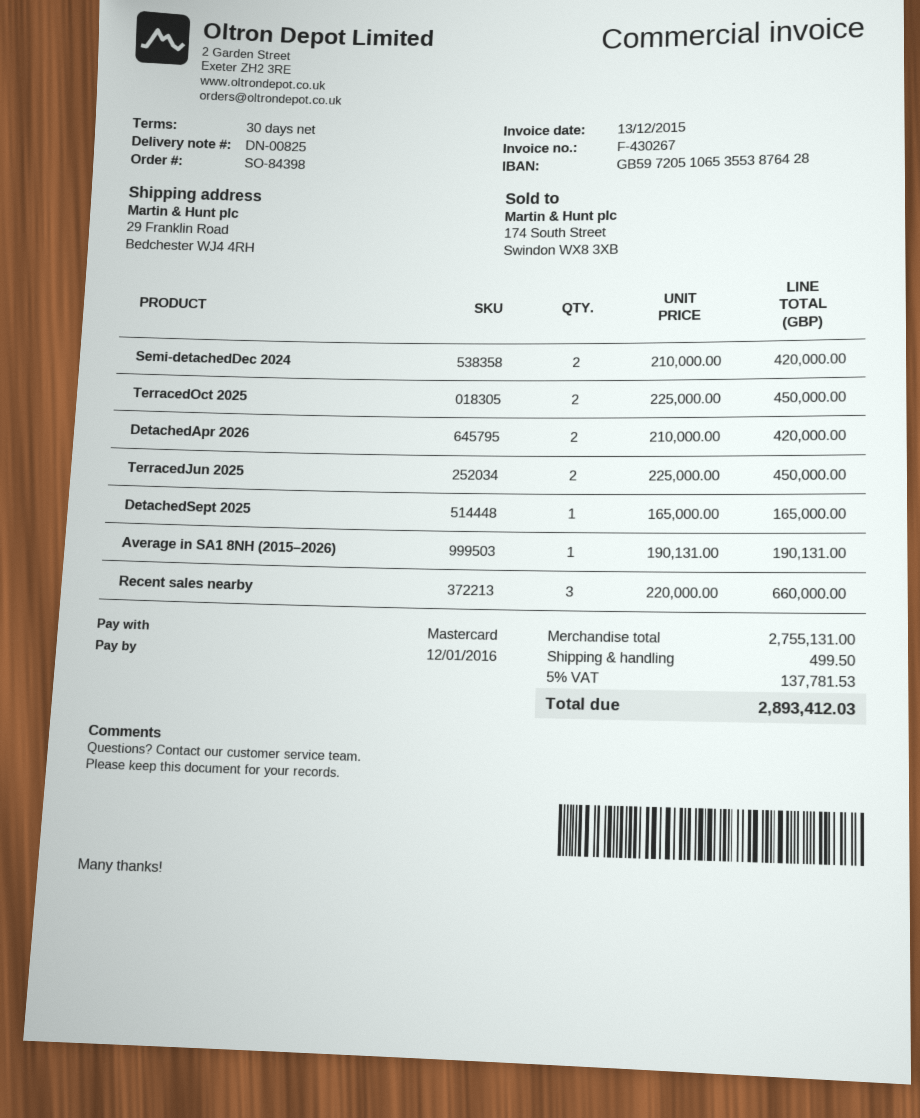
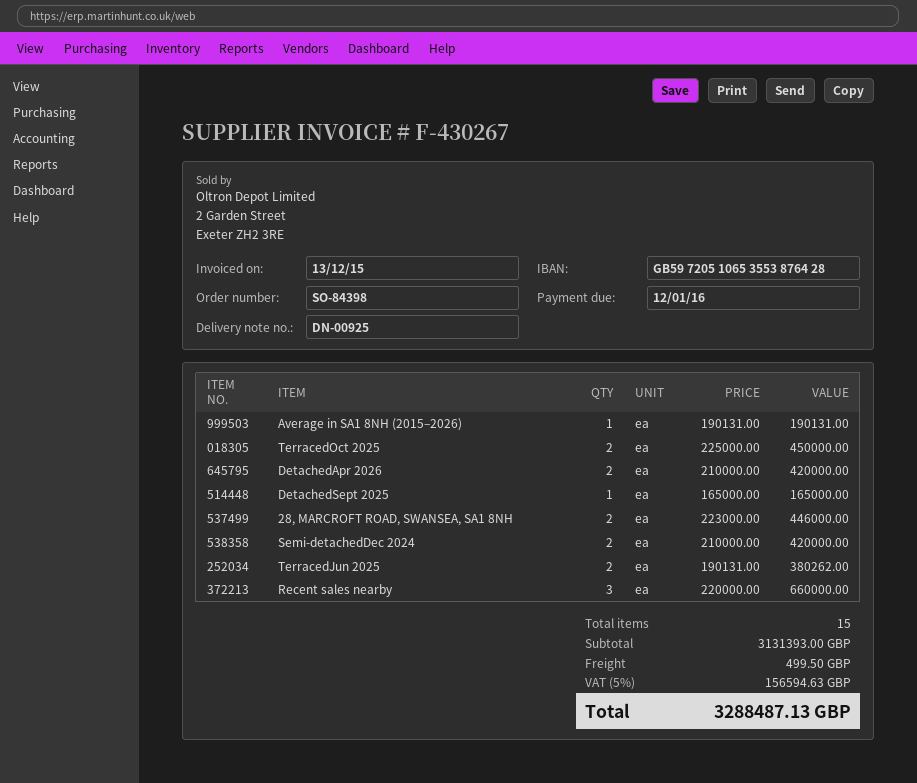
delivery note number: DN-00825 -> DN-00925
TerracedJun 2025: 2 x 225000.00 = 450000.00 -> 2 x 190131.00 = 380262.00
28, MARCROFT ROAD, SWANSEA, SA1 8NH: none -> 2 x 223000.00 = 446000.00
subtotal: 2755131.00 -> 3131393.00
tax: 5% = 137781.53 -> 5% = 156594.63
total: 2893412.03 -> 3288487.13

